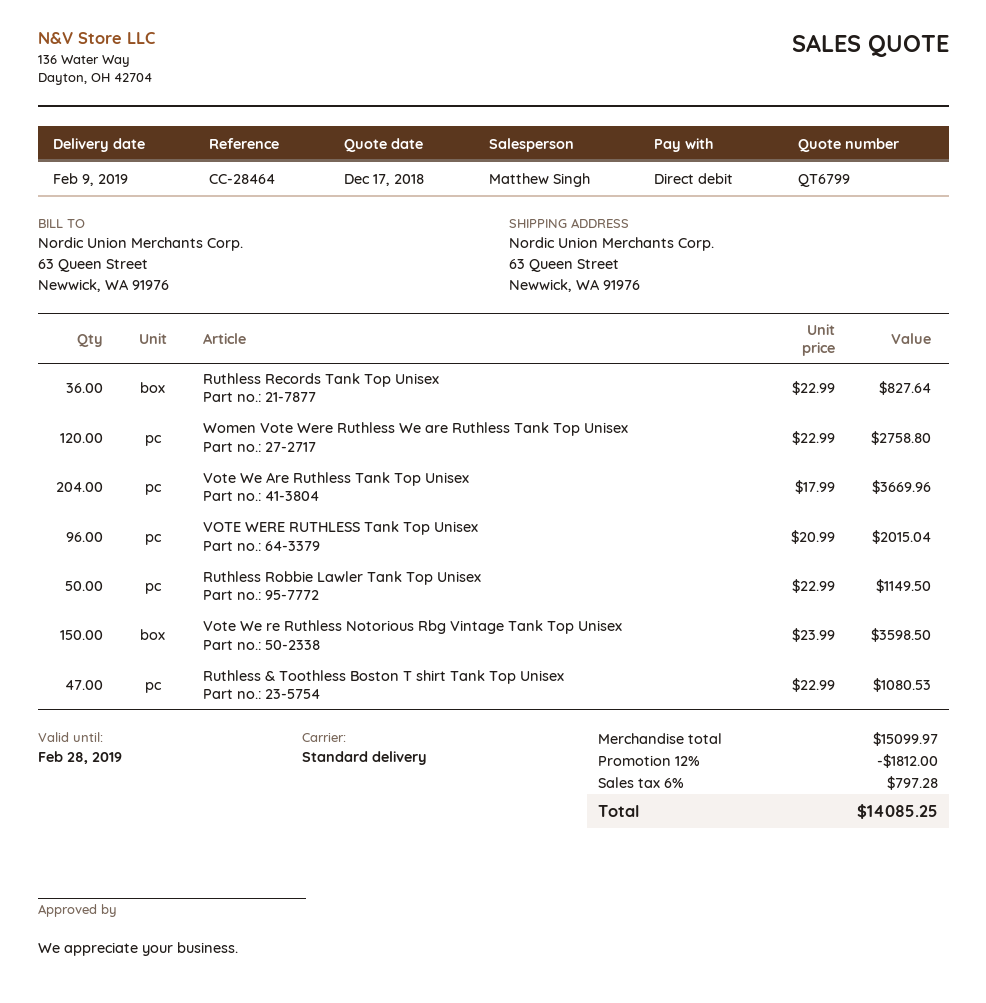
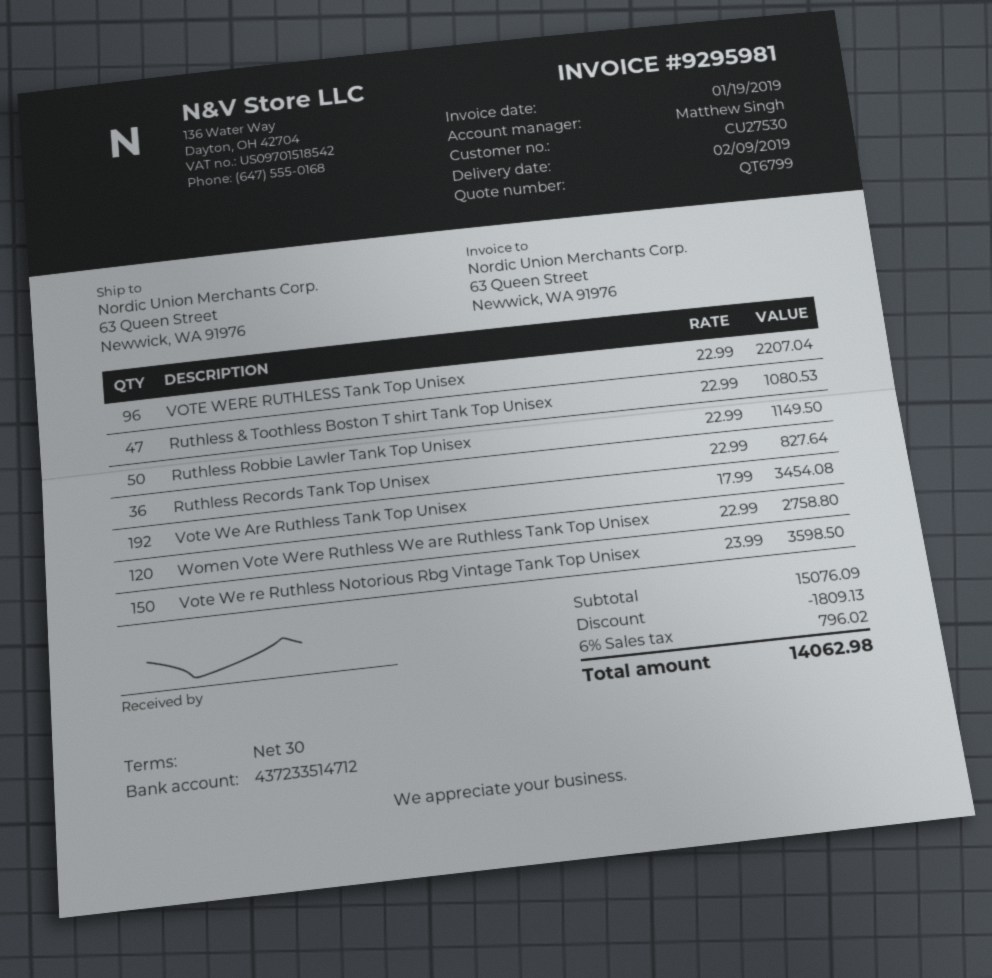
Vote We Are Ruthless Tank Top Unisex: 204 x 17.99 = 3669.96 -> 192 x 17.99 = 3454.08
VOTE WERE RUTHLESS Tank Top Unisex: 96 x 20.99 = 2015.04 -> 96 x 22.99 = 2207.04
subtotal: 15099.97 -> 15076.09
discount: 1812.00 -> 1809.13
tax: 6% = 797.28 -> 6% = 796.02
total: 14085.25 -> 14062.98

